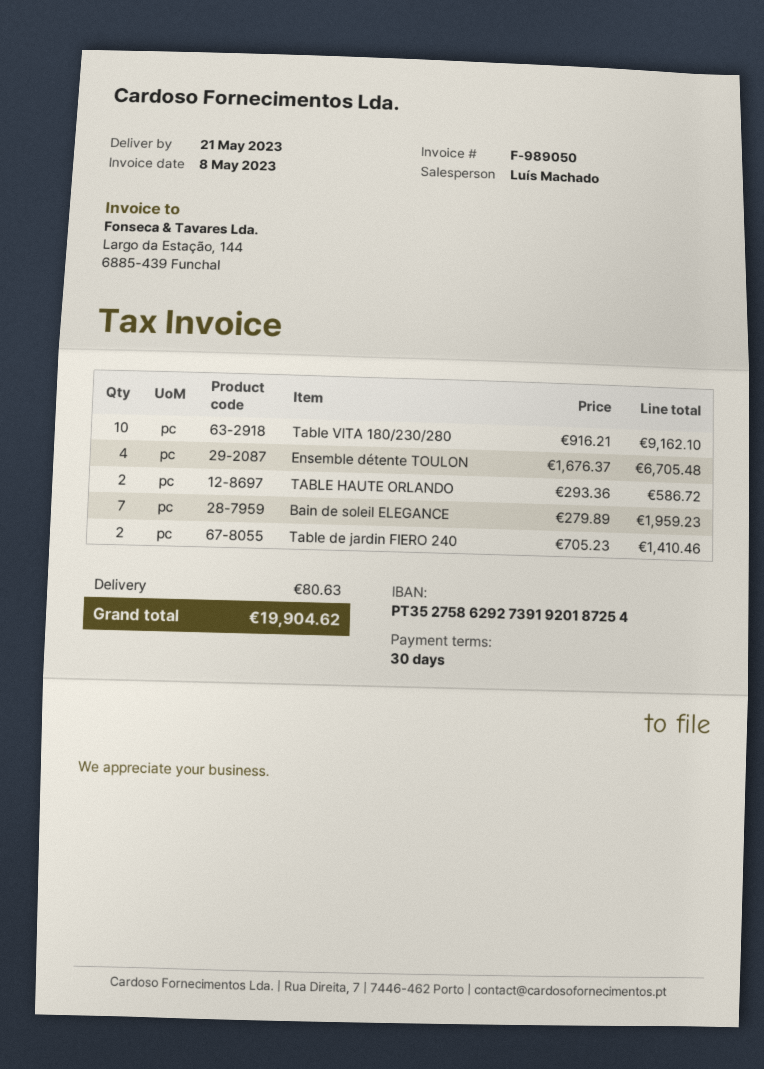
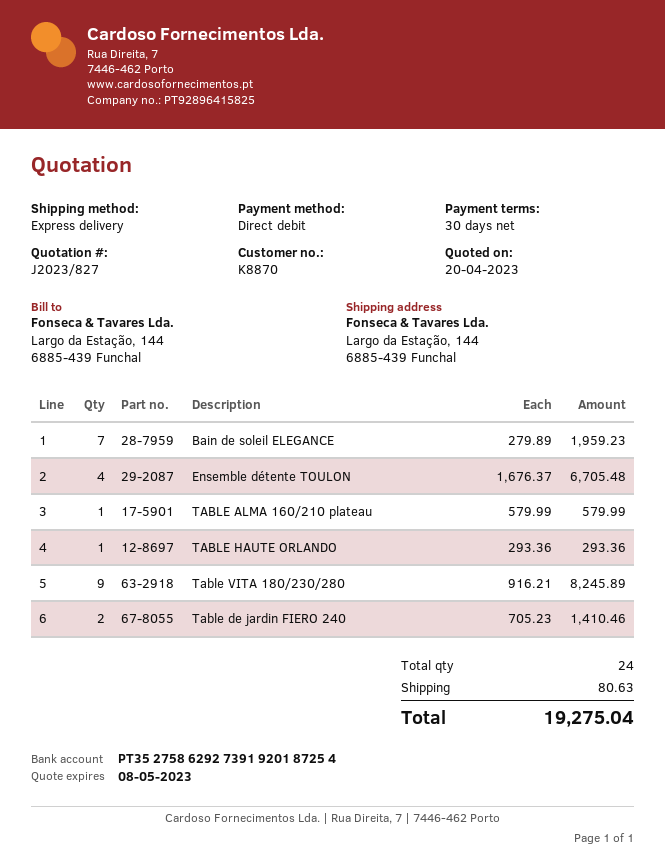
Table VITA 180/230/280: 10 x 916.21 = 9162.10 -> 9 x 916.21 = 8245.89
TABLE HAUTE ORLANDO: 2 x 293.36 = 586.72 -> 1 x 293.36 = 293.36
TABLE ALMA 160/210 plateau: none -> 1 x 579.99 = 579.99
total: 19904.62 -> 19275.04

